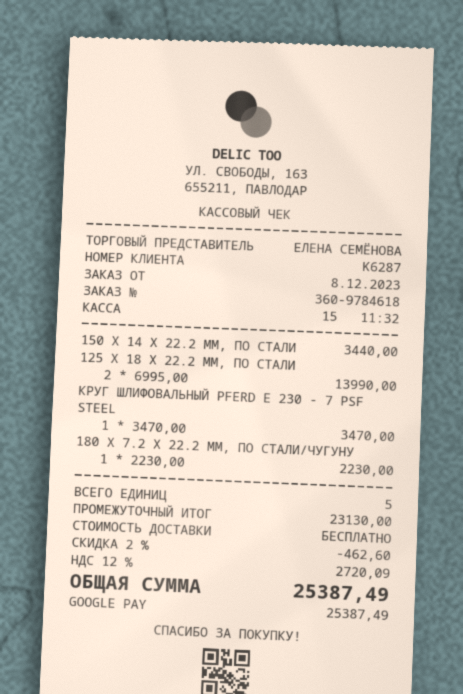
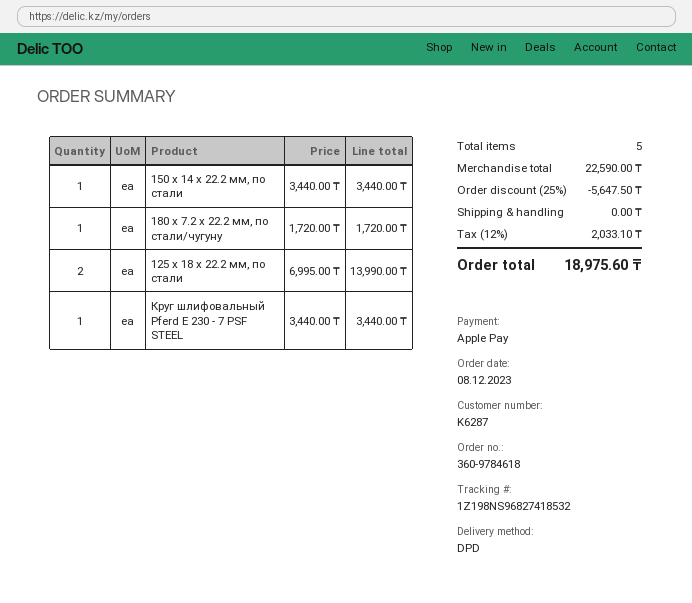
payment method: Google Pay -> Apple Pay
КРУГ ШЛИФОВАЛЬНЫЙ PFERD E 230 - 7 PSF STEEL: 1 x 3470.00 = 3470.00 -> 1 x 3440.00 = 3440.00
180 Х 7.2 Х 22.2 ММ, ПО СТАЛИ/ЧУГУНУ: 1 x 2230.00 = 2230.00 -> 1 x 1720.00 = 1720.00
subtotal: 23130.00 -> 22590.00
discount: 2% = 462.60 -> 25% = 5647.50
tax: 12% = 2720.09 -> 12% = 2033.10
total: 25387.49 -> 18975.60

